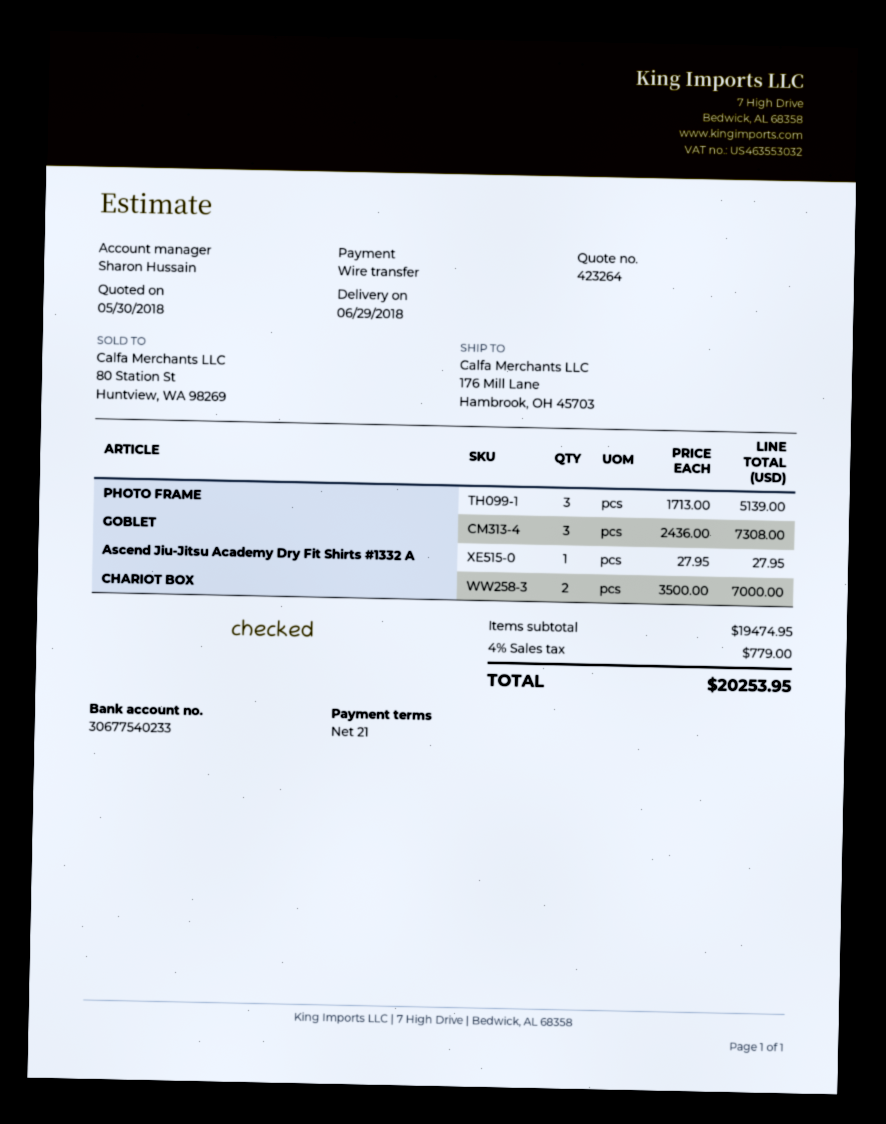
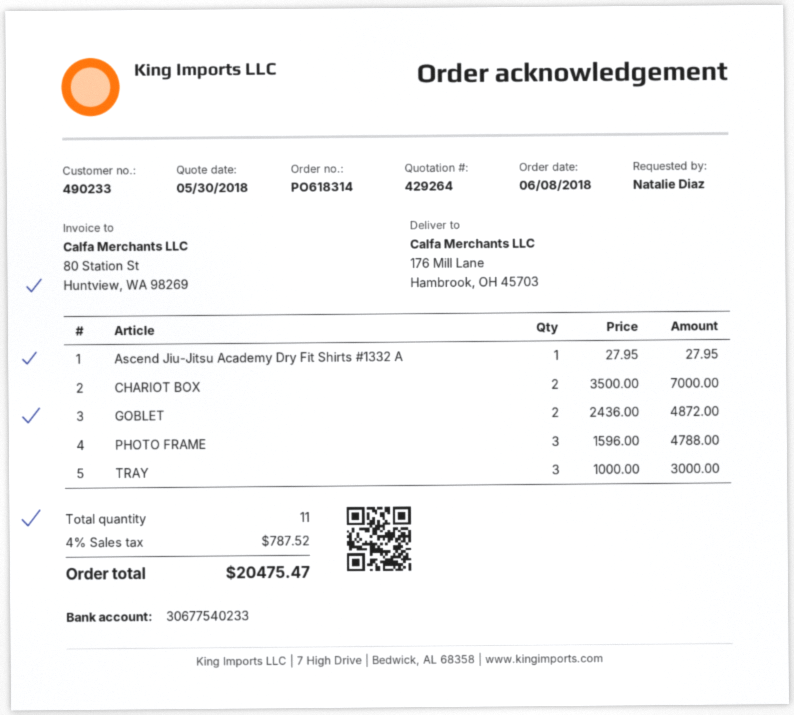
quote number: 423264 -> 429264
PHOTO FRAME: 3 x 1713.00 = 5139.00 -> 3 x 1596.00 = 4788.00
GOBLET: 3 x 2436.00 = 7308.00 -> 2 x 2436.00 = 4872.00
TRAY: none -> 3 x 1000.00 = 3000.00
tax: 4% = 779.00 -> 4% = 787.52
total: 20253.95 -> 20475.47

